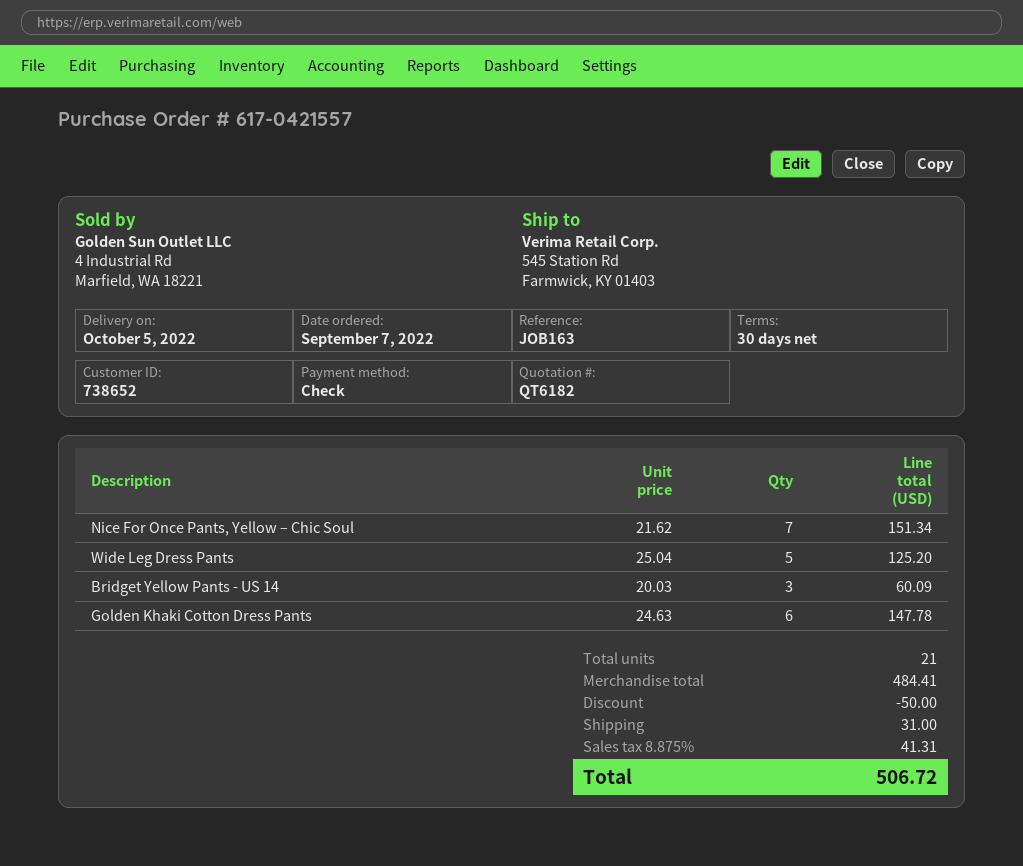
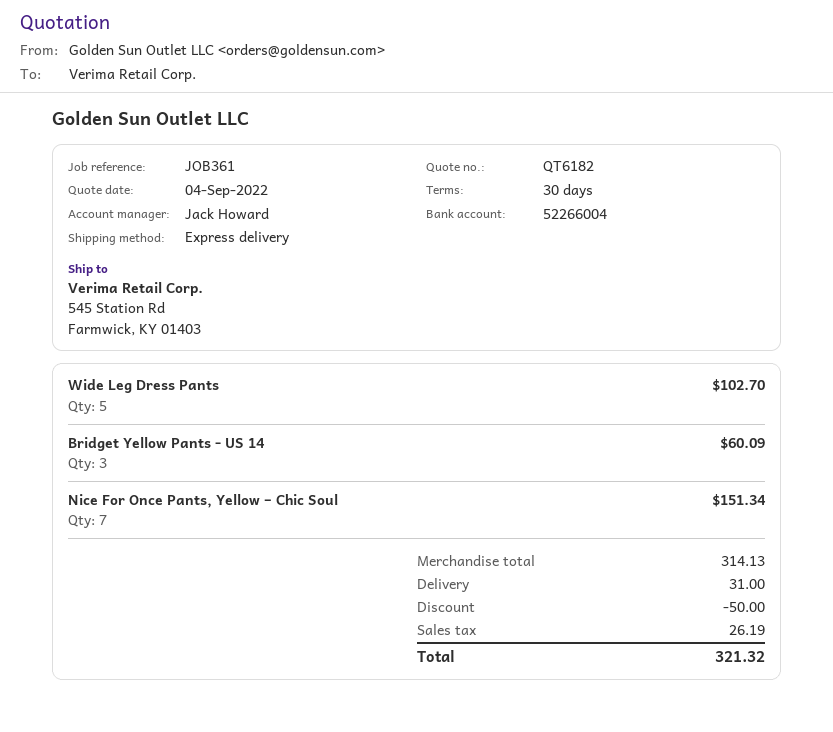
reference: JOB163 -> JOB361
Wide Leg Dress Pants: 5 for 125.20 -> 5 for 102.70
Golden Khaki Cotton Dress Pants: 6 for 147.78 -> none
subtotal: 484.41 -> 314.13
tax: 41.31 -> 26.19
total: 506.72 -> 321.32

